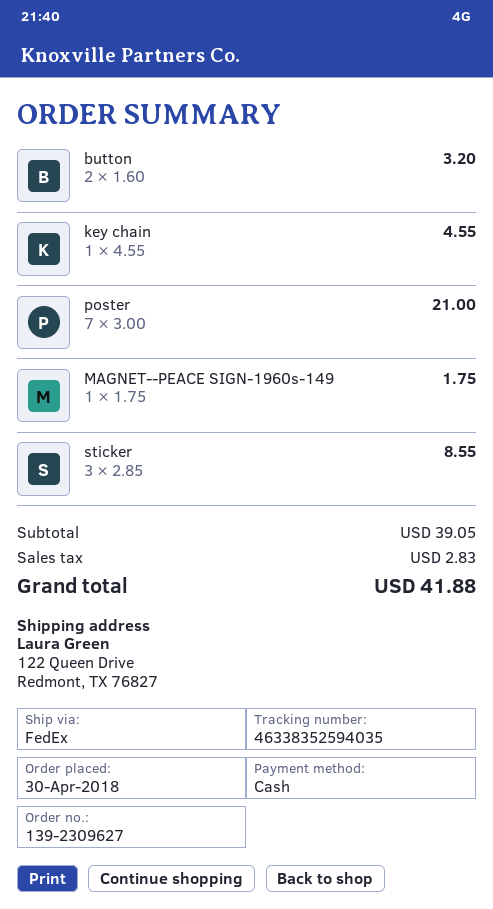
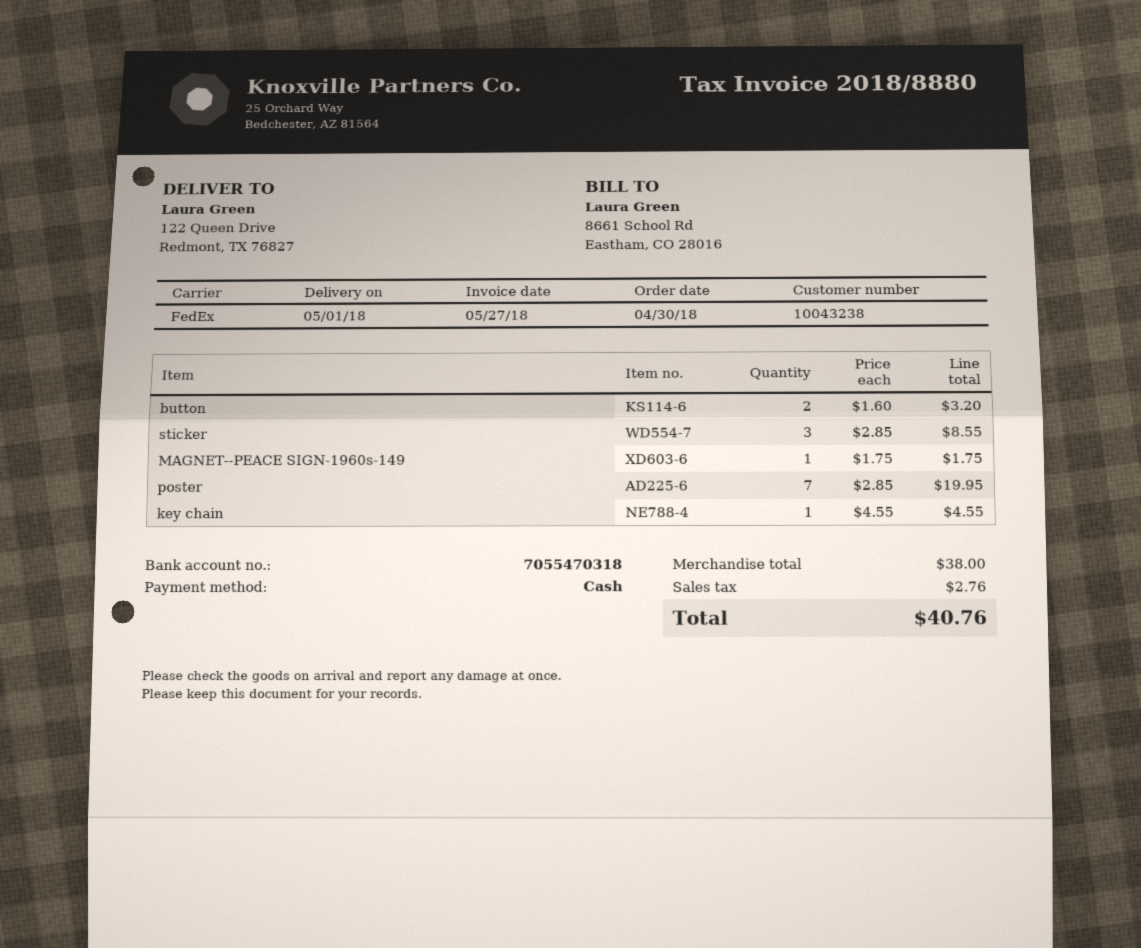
poster: 7 x 3.00 = 21.00 -> 7 x 2.85 = 19.95
subtotal: 39.05 -> 38.00
tax: 2.83 -> 2.76
total: 41.88 -> 40.76

